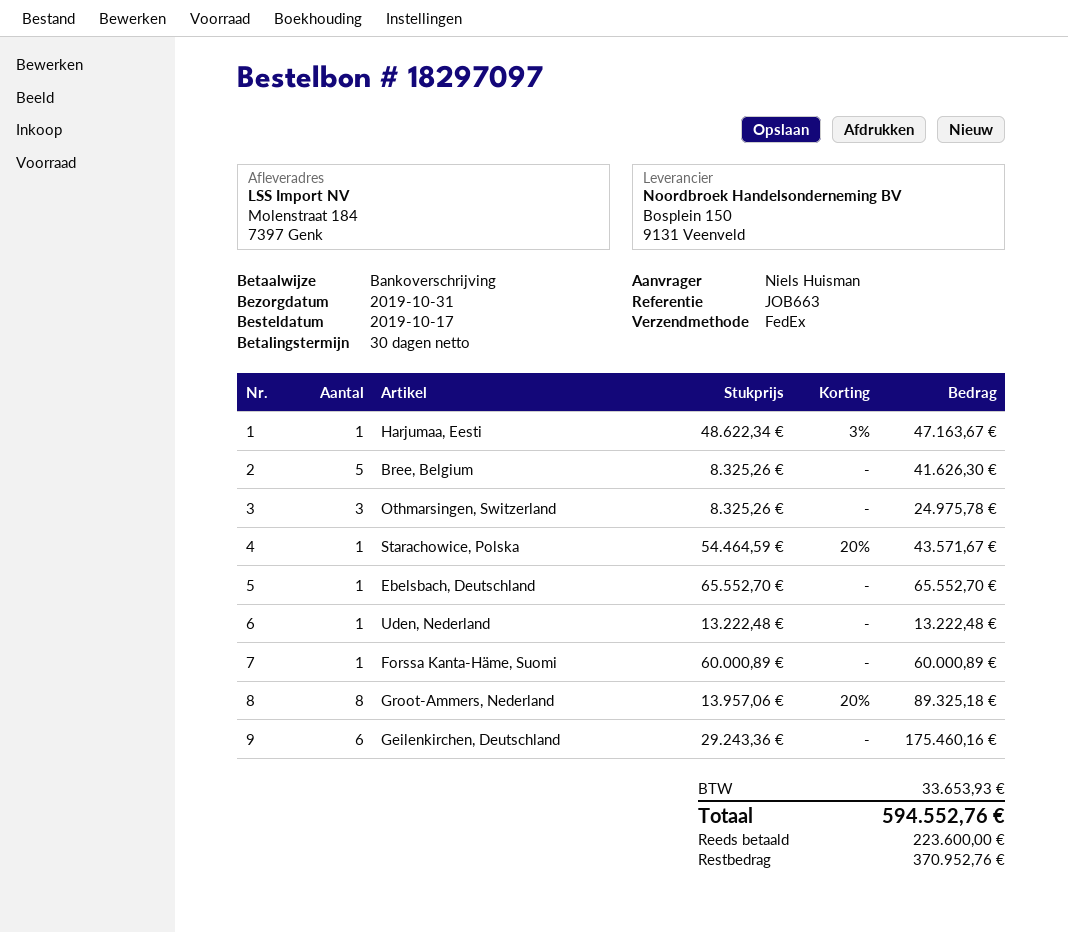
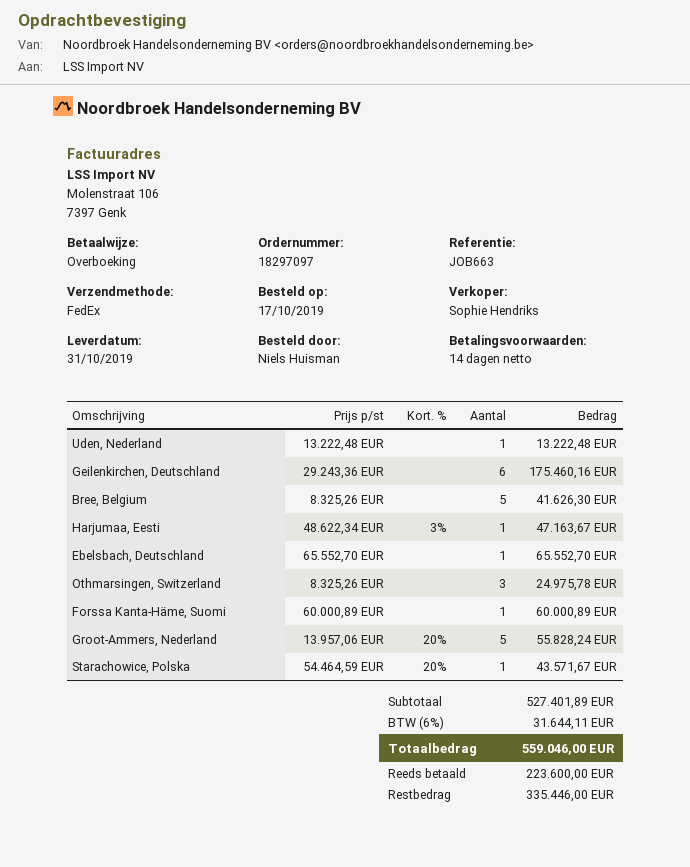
payment terms: 30 days -> 14 days
Groot-Ammers, Nederland: 8 x 13957.06 - 20% = 89325.18 -> 5 x 13957.06 - 20% = 55828.24
tax: 33653.93 -> 31644.11
total: 594552.76 -> 559046.00
balance: 370952.76 -> 335446.00

